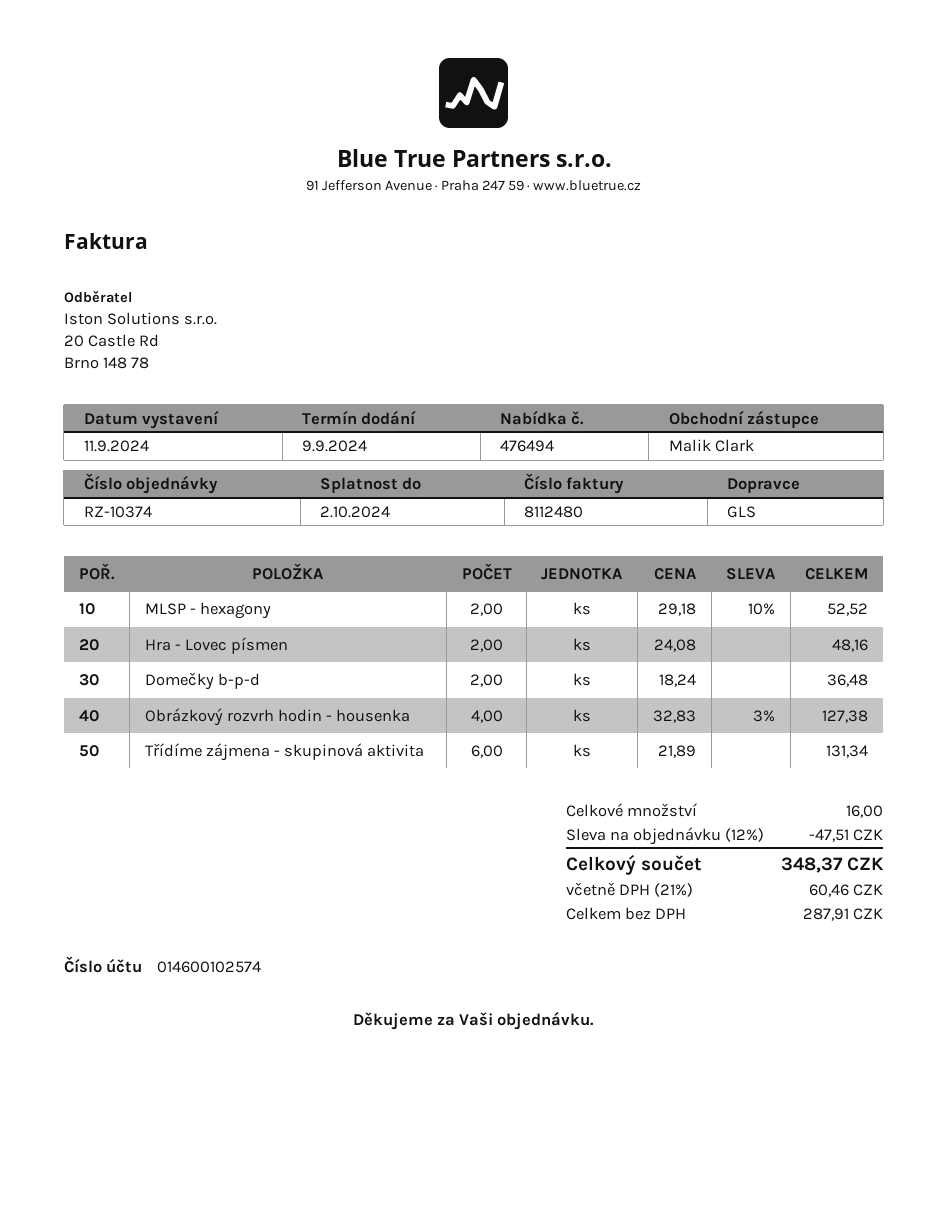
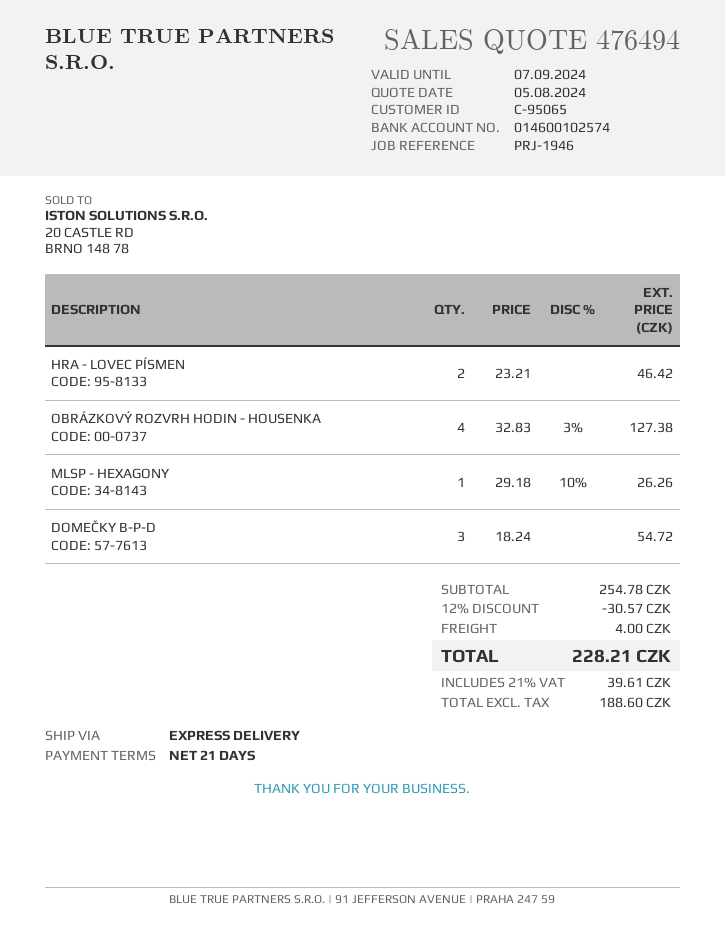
shipping method: GLS -> express
MLSP - hexagony: 2 x 29.18 - 10% = 52.52 -> 1 x 29.18 - 10% = 26.26
Hra - Lovec písmen: 2 x 24.08 = 48.16 -> 2 x 23.21 = 46.42
Domečky b-p-d: 2 x 18.24 = 36.48 -> 3 x 18.24 = 54.72
Třídíme zájmena - skupinová aktivita: 6 x 21.89 = 131.34 -> none
discount: 12% = 47.51 -> 12% = 30.57
shipping: none -> 4.00
net: 287.91 -> 188.60
tax: 21% = 60.46 -> 21% = 39.61
total: 348.37 -> 228.21

